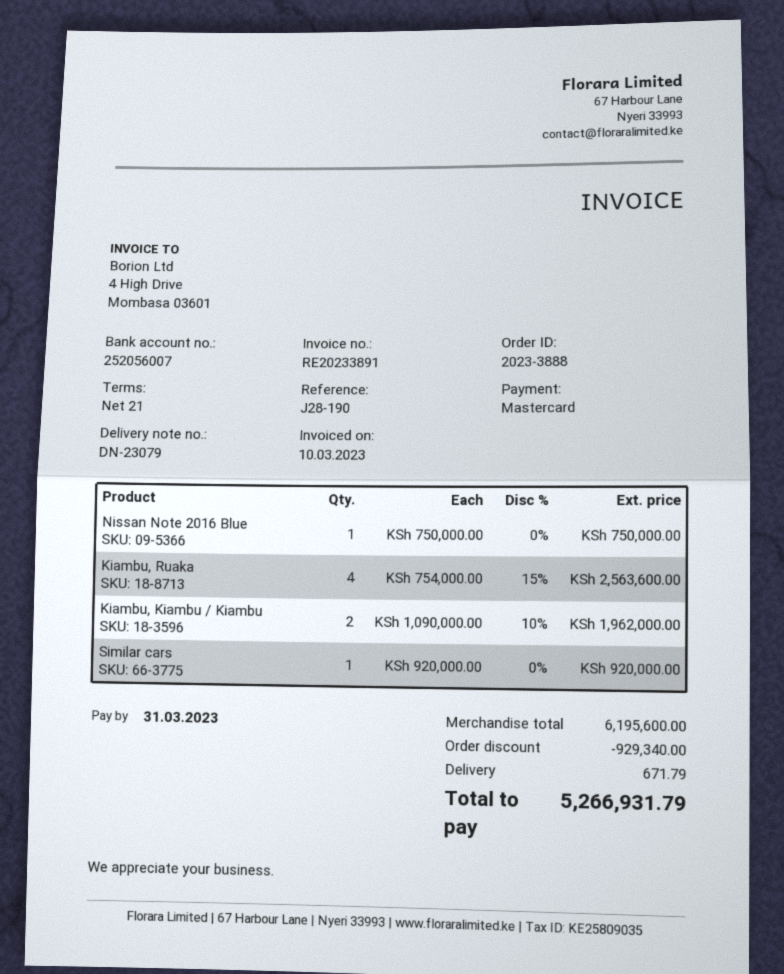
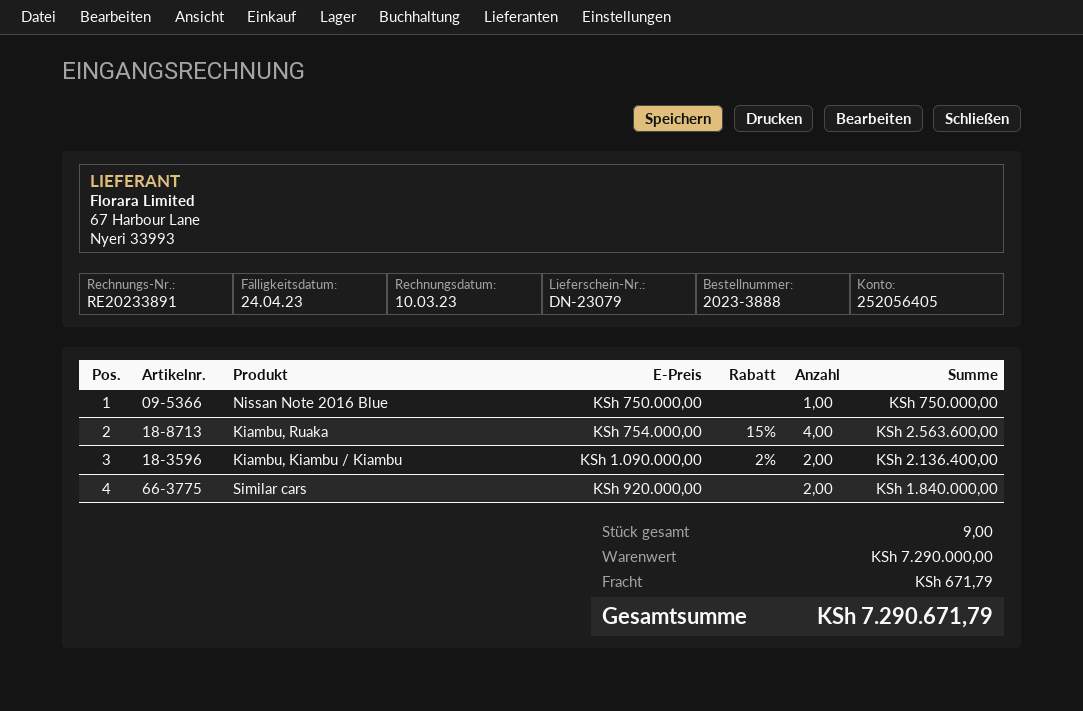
due date: 2023-03-31 -> 2023-04-24
bank account: 252056007 -> 252056405
Kiambu, Kiambu / Kiambu: 2 x 1090000.00 - 10% = 1962000.00 -> 2 x 1090000.00 - 2% = 2136400.00
Similar cars: 1 x 920000.00 = 920000.00 -> 2 x 920000.00 = 1840000.00
subtotal: 6195600.00 -> 7290000.00
discount: 929340.00 -> none
total: 5266931.79 -> 7290671.79

